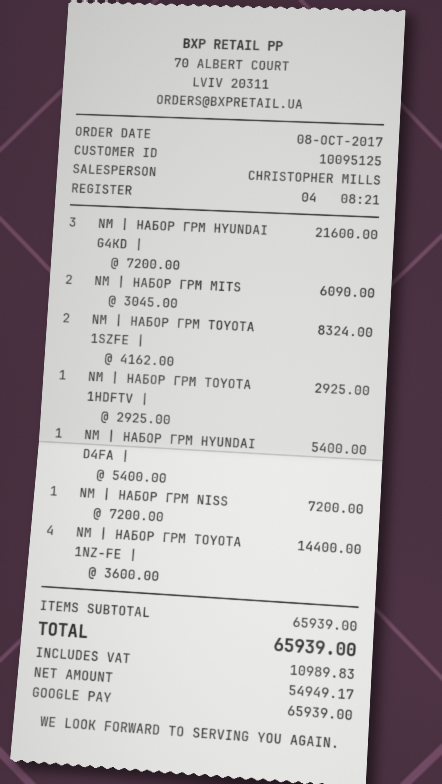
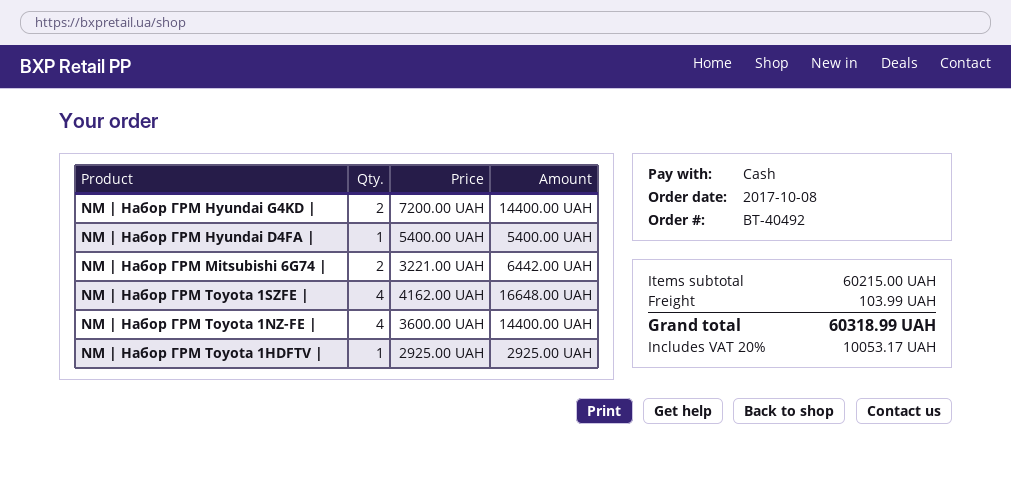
payment method: Google Pay -> cash
NM | НАБОР ГРМ HYUNDAI G4KD |: 3 x 7200.00 = 21600.00 -> 2 x 7200.00 = 14400.00
NM | НАБОР ГРМ MITS: 2 x 3045.00 = 6090.00 -> 2 x 3221.00 = 6442.00
NM | НАБОР ГРМ TOYOTA 1SZFE |: 2 x 4162.00 = 8324.00 -> 4 x 4162.00 = 16648.00
NM | НАБОР ГРМ NISS: 1 x 7200.00 = 7200.00 -> none
subtotal: 65939.00 -> 60215.00
shipping: none -> 103.99
tax: 10989.83 -> 10053.17
total: 65939.00 -> 60318.99

